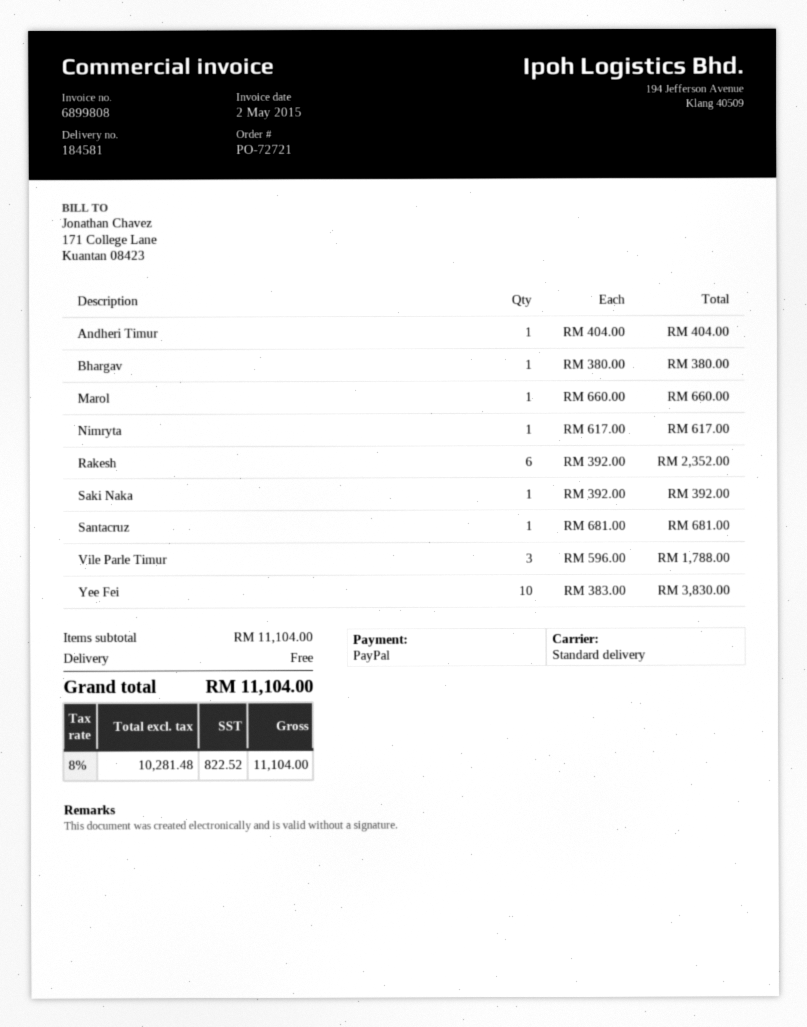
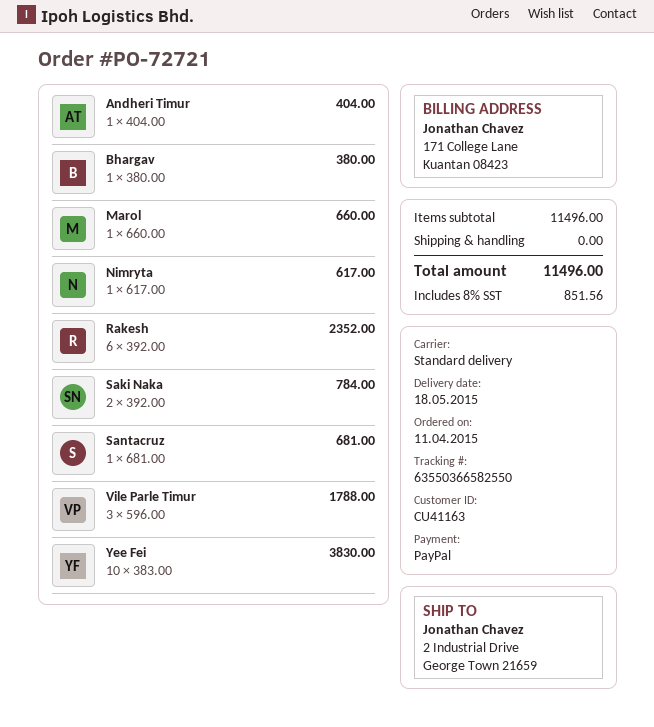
Saki Naka: 1 x 392.00 = 392.00 -> 2 x 392.00 = 784.00
subtotal: 11104.00 -> 11496.00
tax: 8% = 822.52 -> 8% = 851.56
total: 11104.00 -> 11496.00

